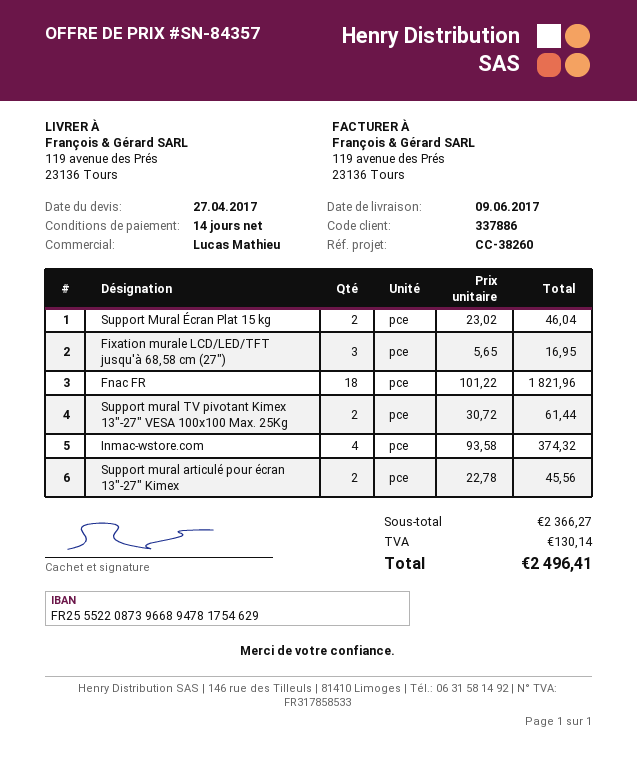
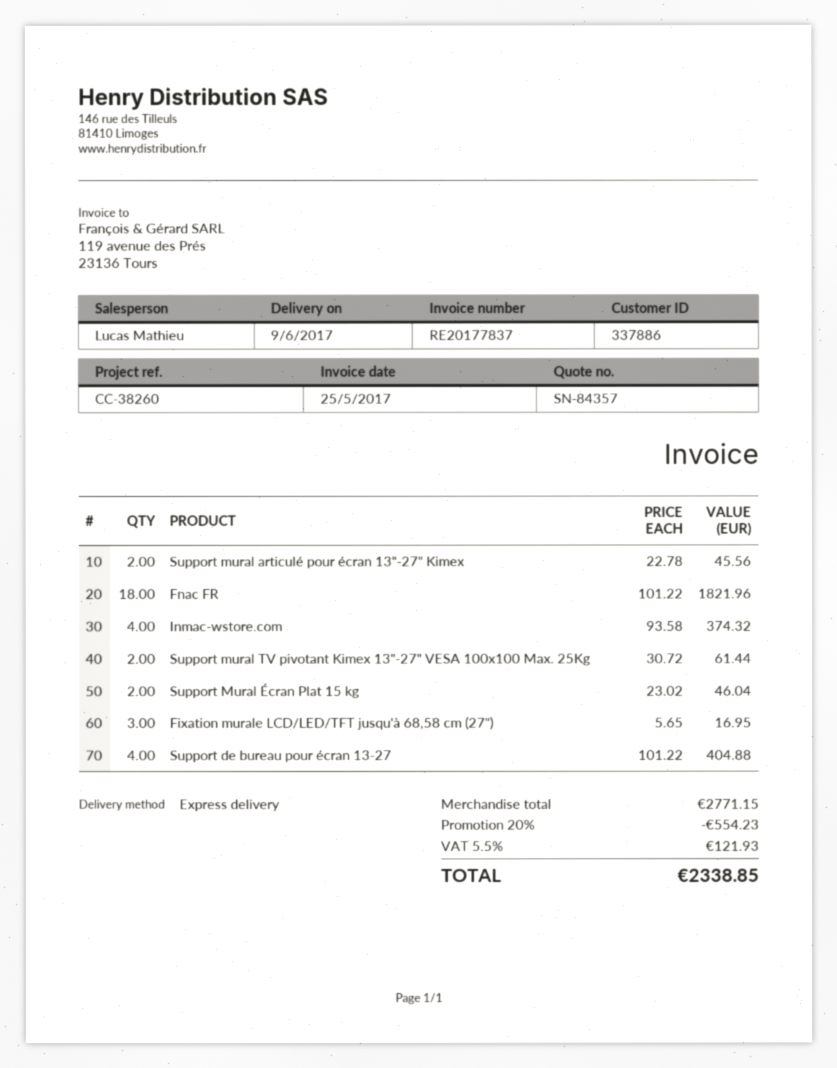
Support de bureau pour écran 13-27: none -> 4 x 101.22 = 404.88
subtotal: 2366.27 -> 2771.15
discount: none -> 20% = 554.23
tax: 130.14 -> 121.93
total: 2496.41 -> 2338.85

